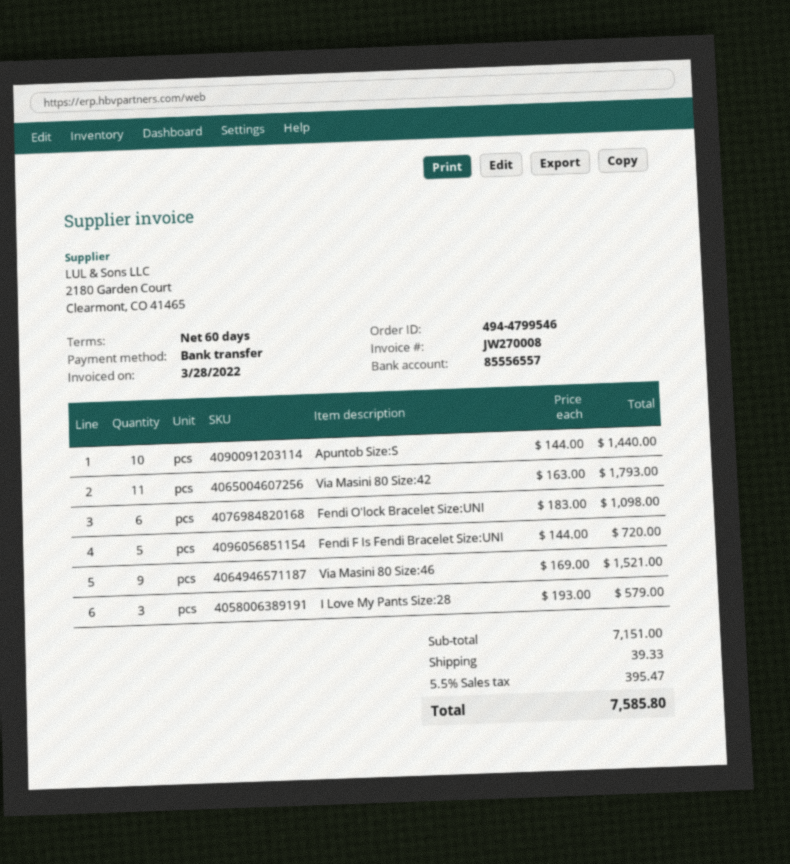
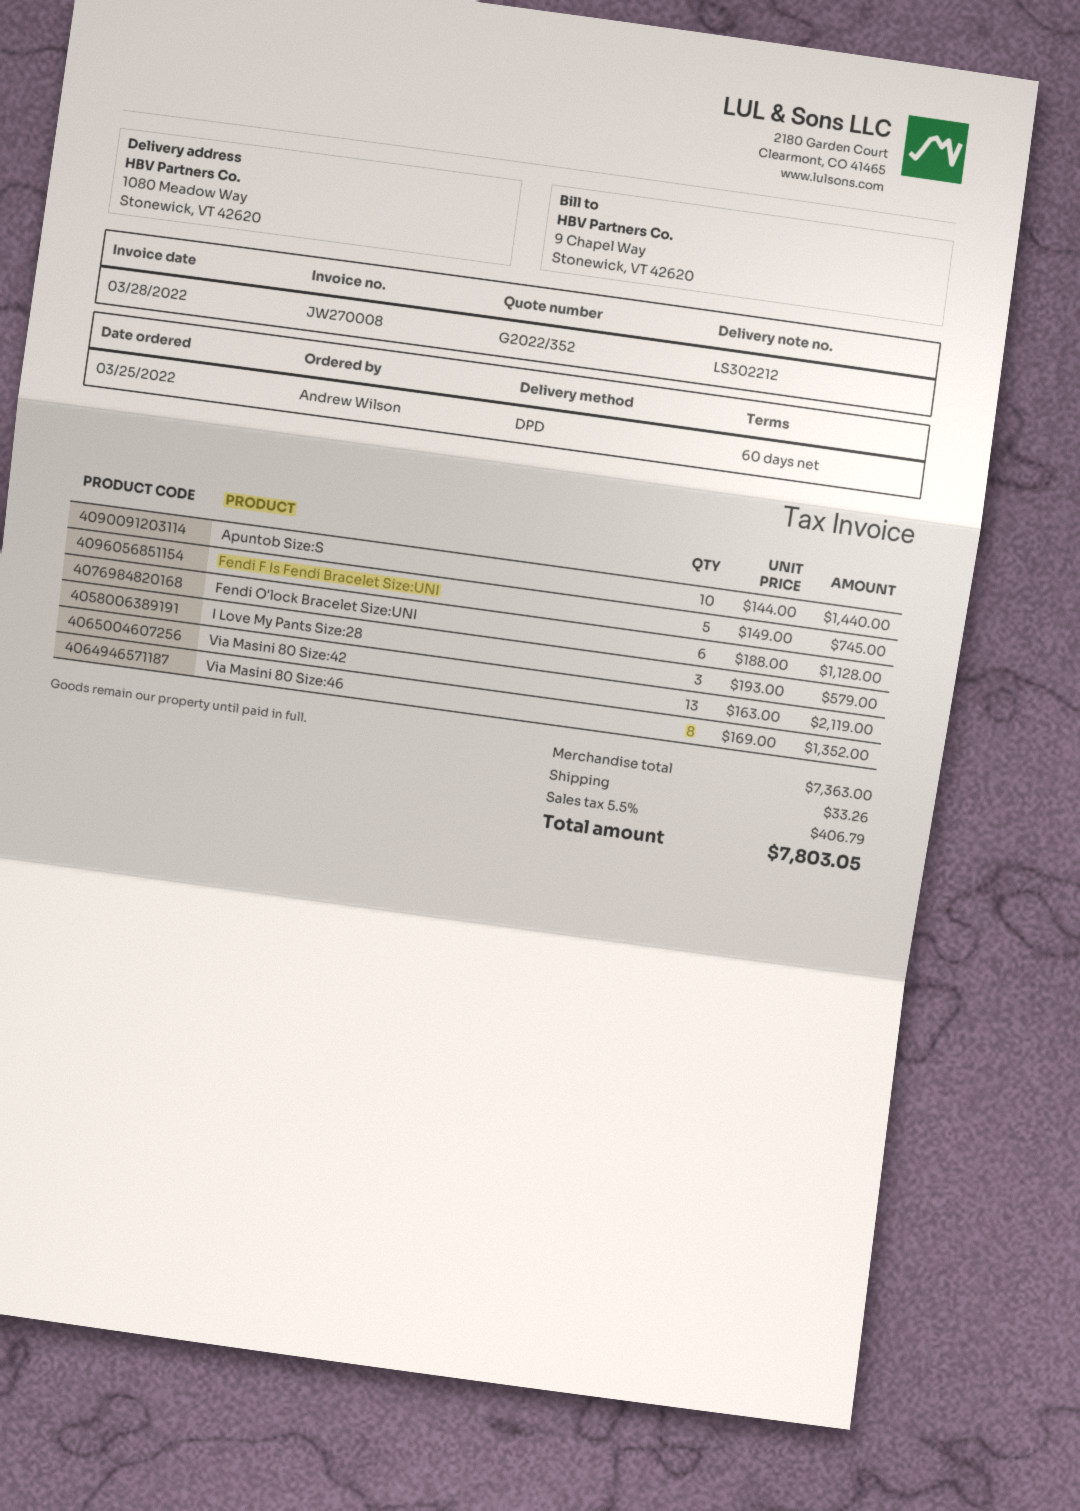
Via Masini 80 Size:42: 11 x 163.00 = 1793.00 -> 13 x 163.00 = 2119.00
Fendi O'lock Bracelet Size:UNI: 6 x 183.00 = 1098.00 -> 6 x 188.00 = 1128.00
Fendi F Is Fendi Bracelet Size:UNI: 5 x 144.00 = 720.00 -> 5 x 149.00 = 745.00
Via Masini 80 Size:46: 9 x 169.00 = 1521.00 -> 8 x 169.00 = 1352.00
subtotal: 7151.00 -> 7363.00
shipping: 39.33 -> 33.26
tax: 5.5% = 395.47 -> 5.5% = 406.79
total: 7585.80 -> 7803.05

